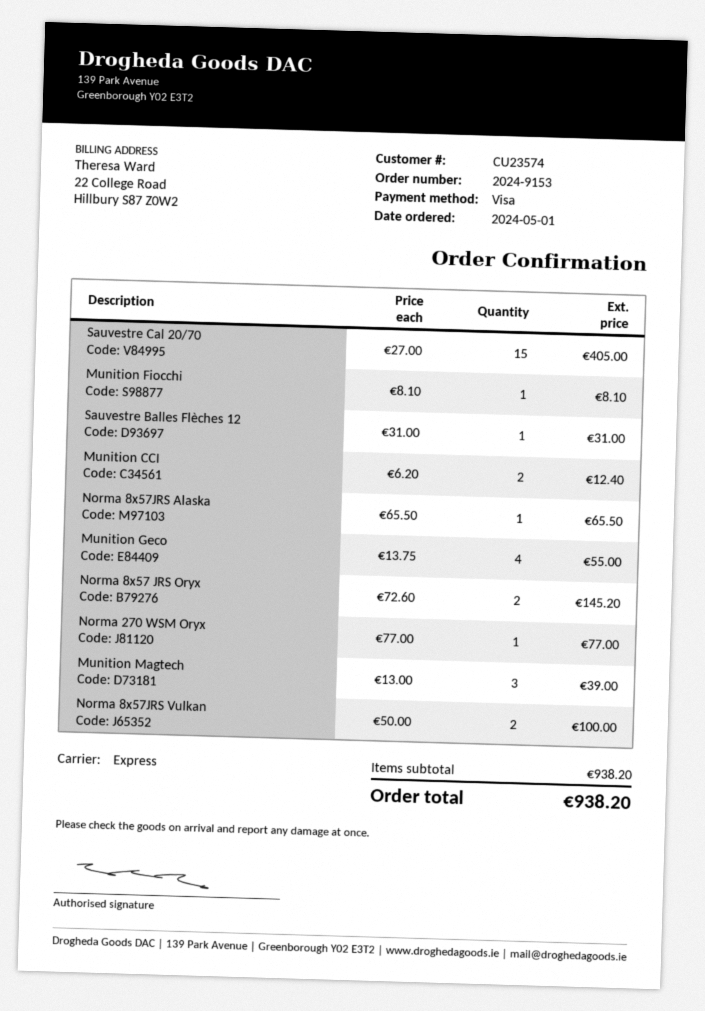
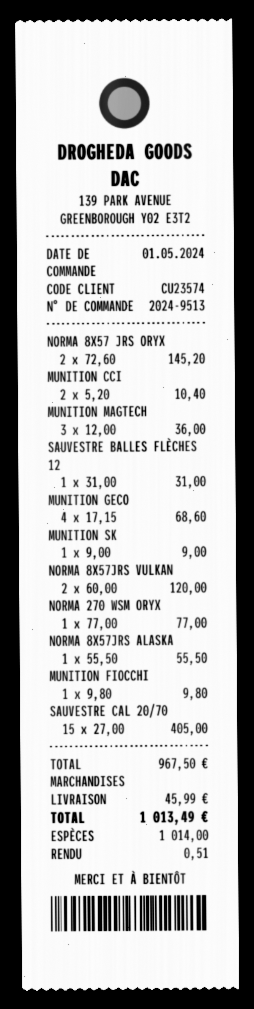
order number: 2024-9153 -> 2024-9513
payment method: Visa -> cash
Munition Fiocchi: 1 x 8.10 = 8.10 -> 1 x 9.80 = 9.80
Munition CCI: 2 x 6.20 = 12.40 -> 2 x 5.20 = 10.40
Norma 8x57JRS Alaska: 1 x 65.50 = 65.50 -> 1 x 55.50 = 55.50
Munition Geco: 4 x 13.75 = 55.00 -> 4 x 17.15 = 68.60
Munition Magtech: 3 x 13.00 = 39.00 -> 3 x 12.00 = 36.00
Norma 8x57JRS Vulkan: 2 x 50.00 = 100.00 -> 2 x 60.00 = 120.00
MUNITION SK: none -> 1 x 9.00 = 9.00
subtotal: 938.20 -> 967.50
shipping: none -> 45.99
total: 938.20 -> 1013.49

